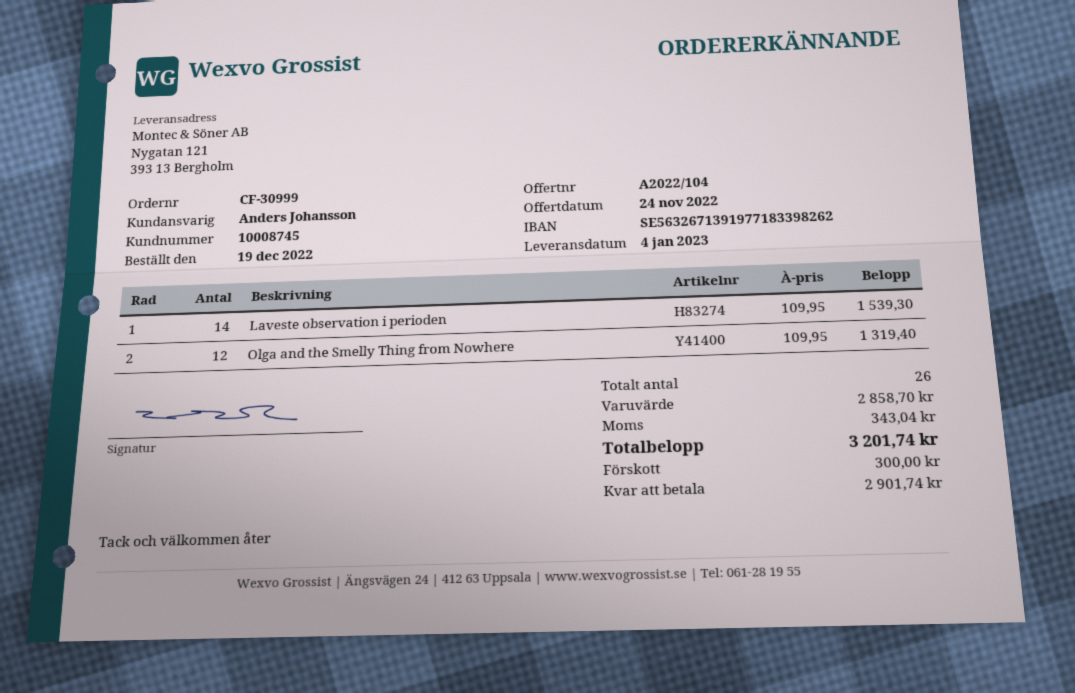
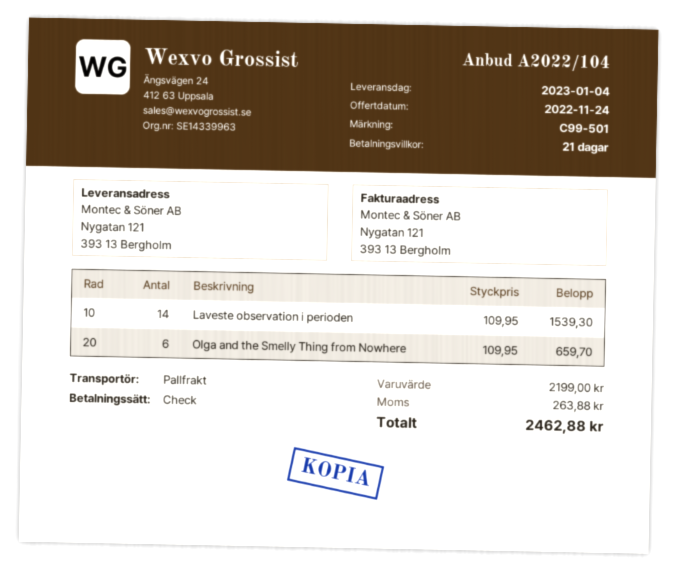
Olga and the Smelly Thing from Nowhere: 12 x 109.95 = 1319.40 -> 6 x 109.95 = 659.70
subtotal: 2858.70 -> 2199.00
tax: 343.04 -> 263.88
total: 3201.74 -> 2462.88

